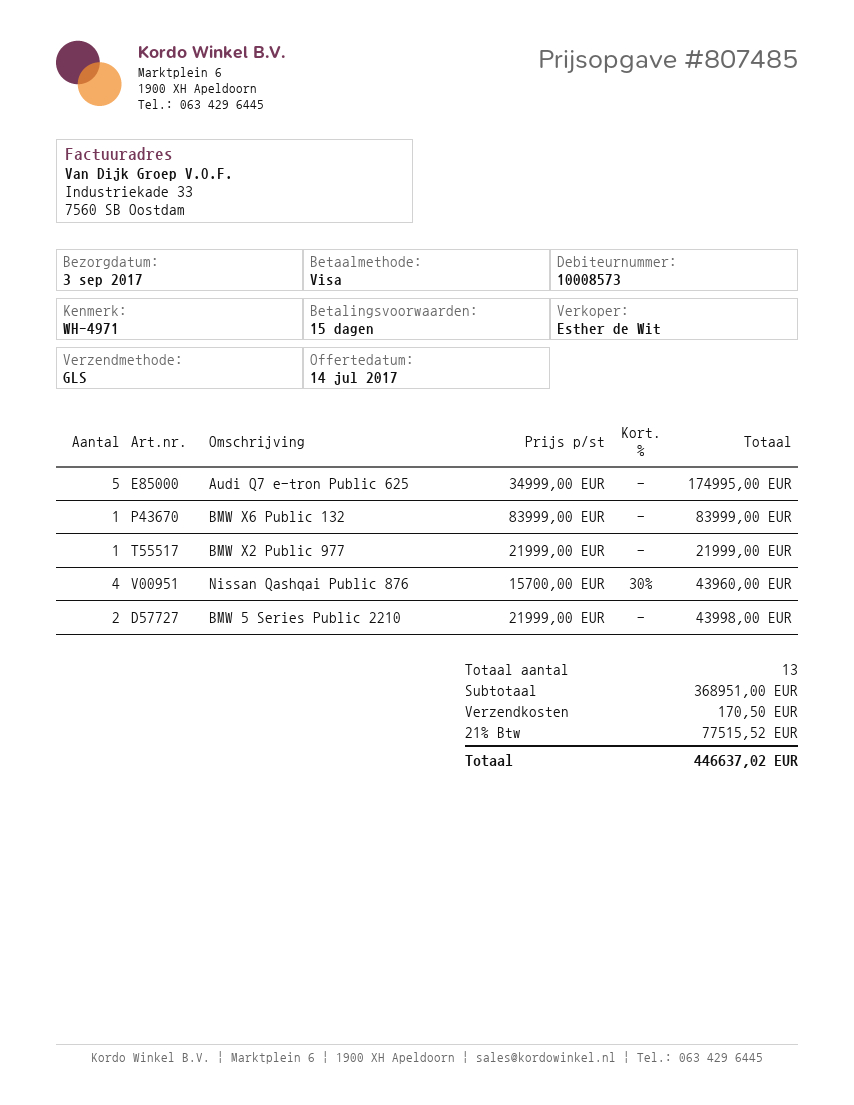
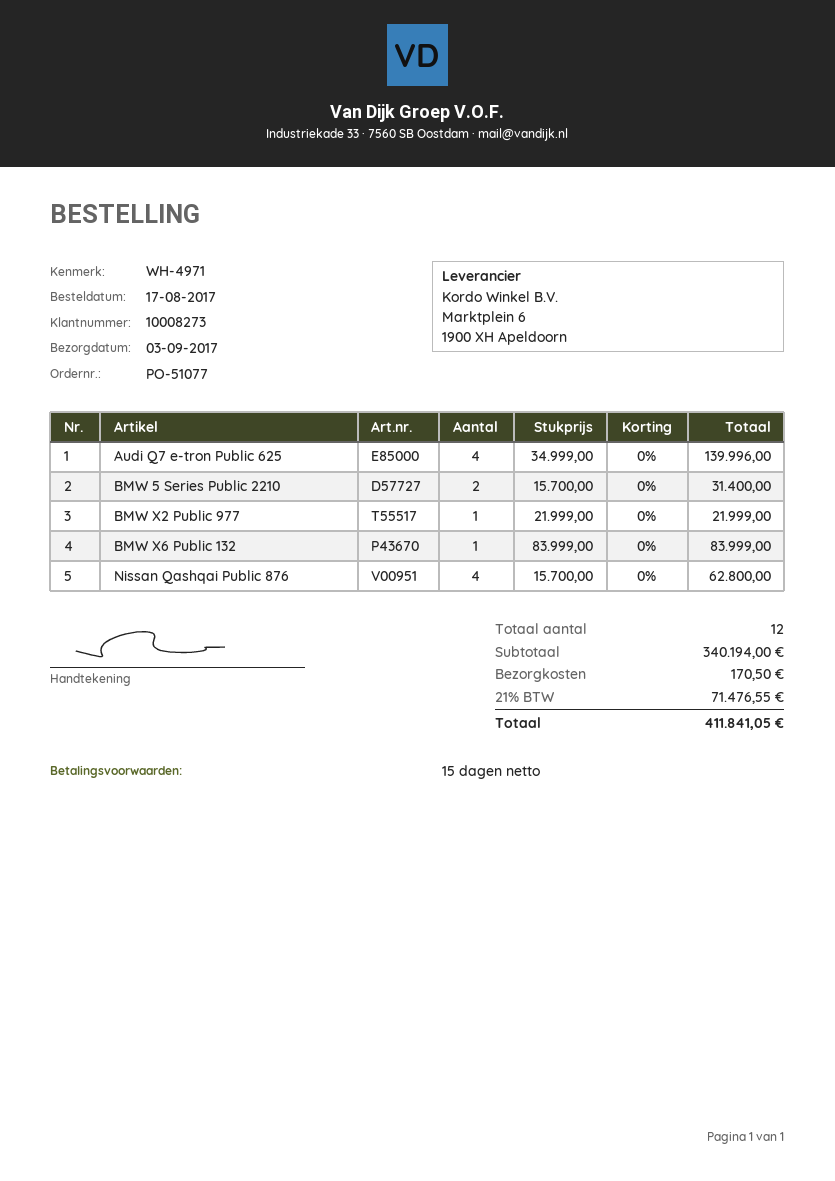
customer number: 10008573 -> 10008273
Audi Q7 e-tron Public 625: 5 x 34999.00 = 174995.00 -> 4 x 34999.00 = 139996.00
Nissan Qashqai Public 876: 4 x 15700.00 - 30% = 43960.00 -> 4 x 15700.00 = 62800.00
BMW 5 Series Public 2210: 2 x 21999.00 = 43998.00 -> 2 x 15700.00 = 31400.00
total quantity: 13 -> 12
subtotal: 368951.00 -> 340194.00
tax: 21% = 77515.52 -> 21% = 71476.55
total: 446637.02 -> 411841.05

